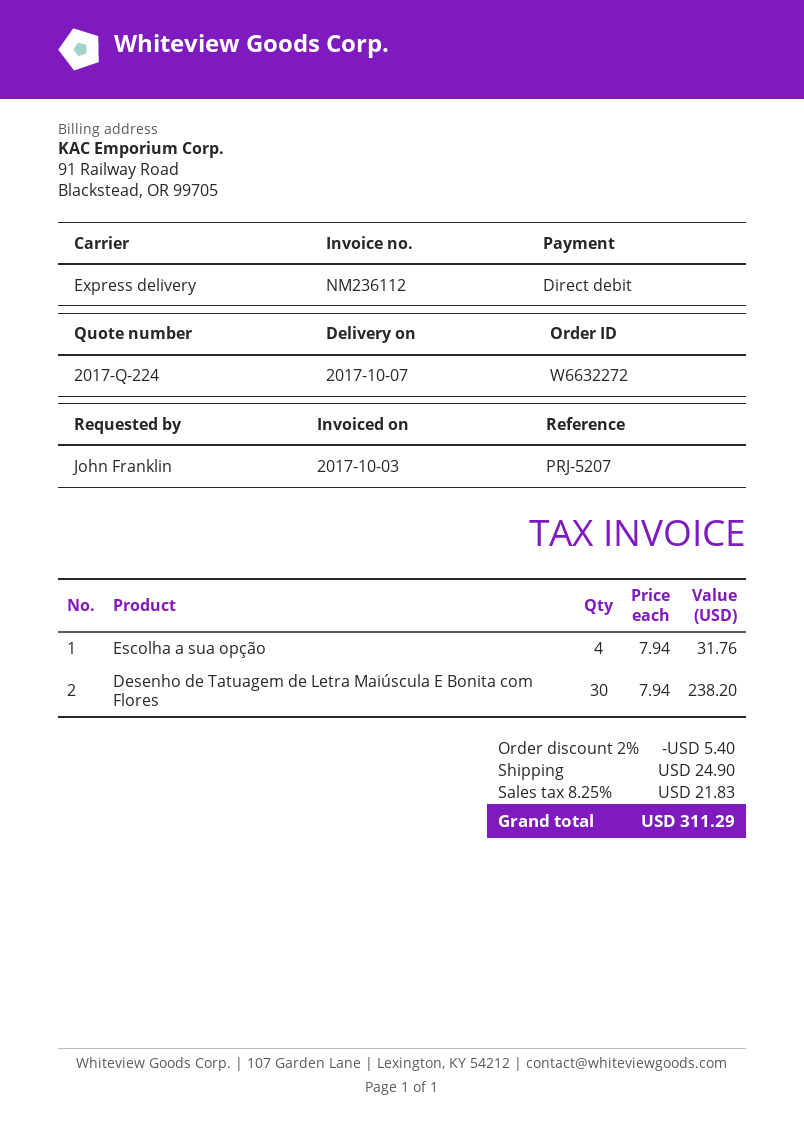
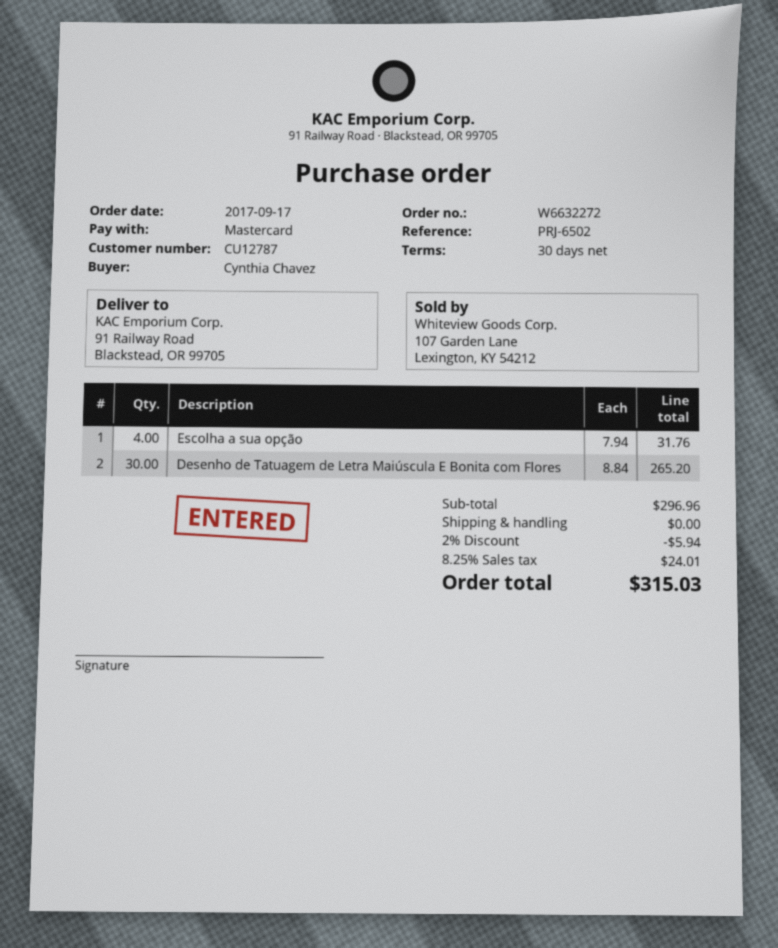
reference: PRJ-5207 -> PRJ-6502
ordered by: John Franklin -> Cynthia Chavez
payment method: direct debit -> Mastercard
Desenho de Tatuagem de Letra Maiúscula E Bonita com Flores: 30 x 7.94 = 238.20 -> 30 x 8.84 = 265.20
discount: 2% = 5.40 -> 2% = 5.94
shipping: 24.90 -> 0.00
tax: 8.25% = 21.83 -> 8.25% = 24.01
total: 311.29 -> 315.03

